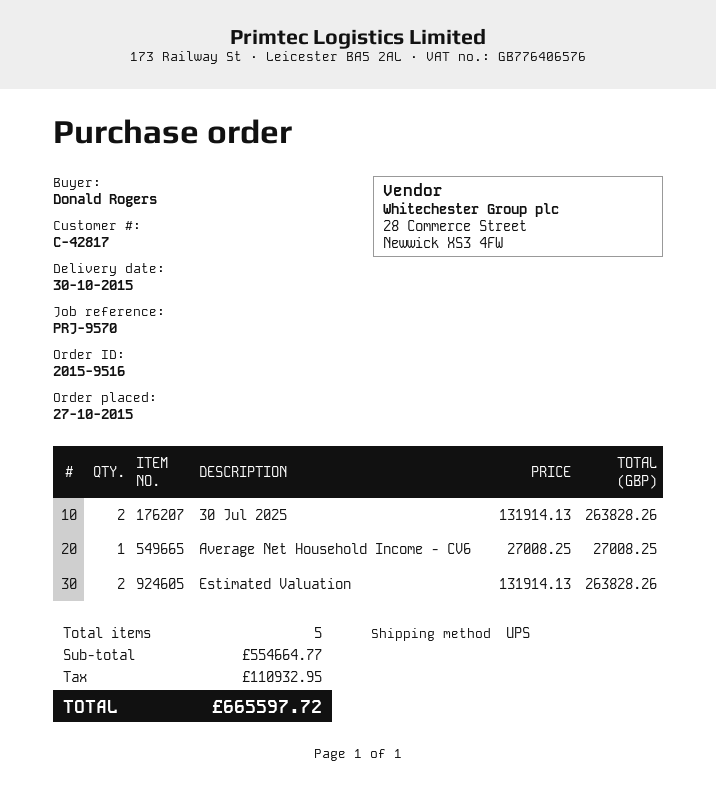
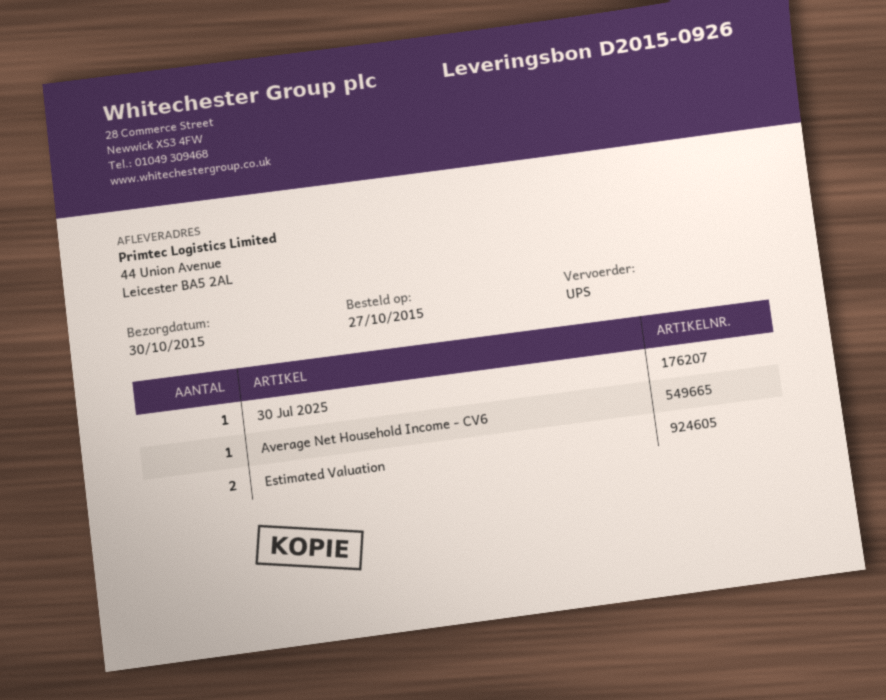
30 Jul 2025: 2 -> 1

